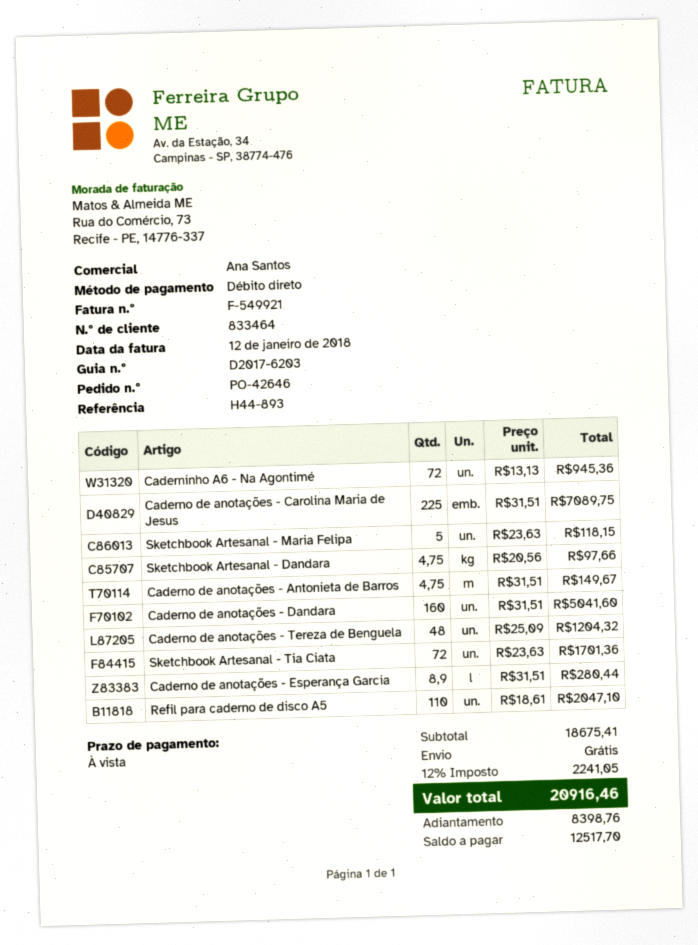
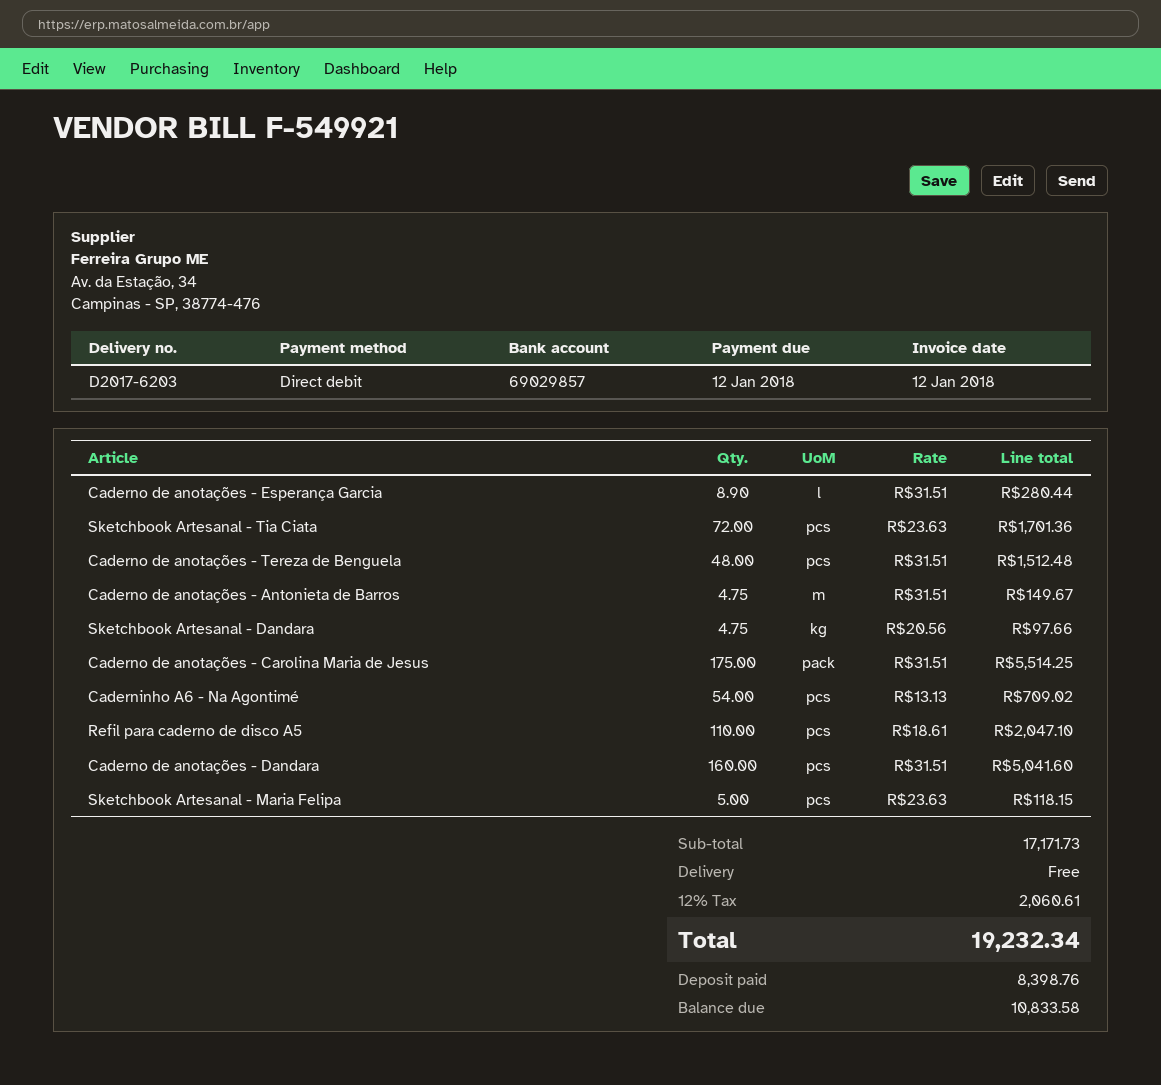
Caderninho A6 - Na Agontimé: 72 x 13.13 = 945.36 -> 54 x 13.13 = 709.02
Caderno de anotações - Carolina Maria de Jesus: 225 x 31.51 = 7089.75 -> 175 x 31.51 = 5514.25
Caderno de anotações - Tereza de Benguela: 48 x 25.09 = 1204.32 -> 48 x 31.51 = 1512.48
subtotal: 18675.41 -> 17171.73
tax: 12% = 2241.05 -> 12% = 2060.61
total: 20916.46 -> 19232.34
balance: 12517.70 -> 10833.58

